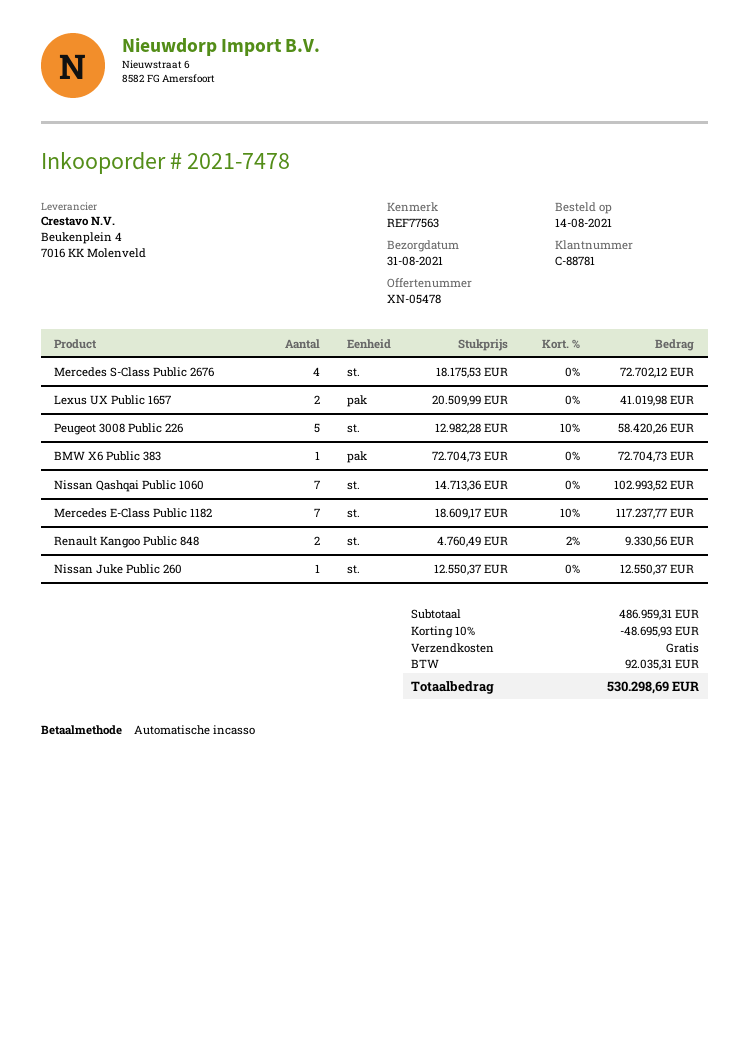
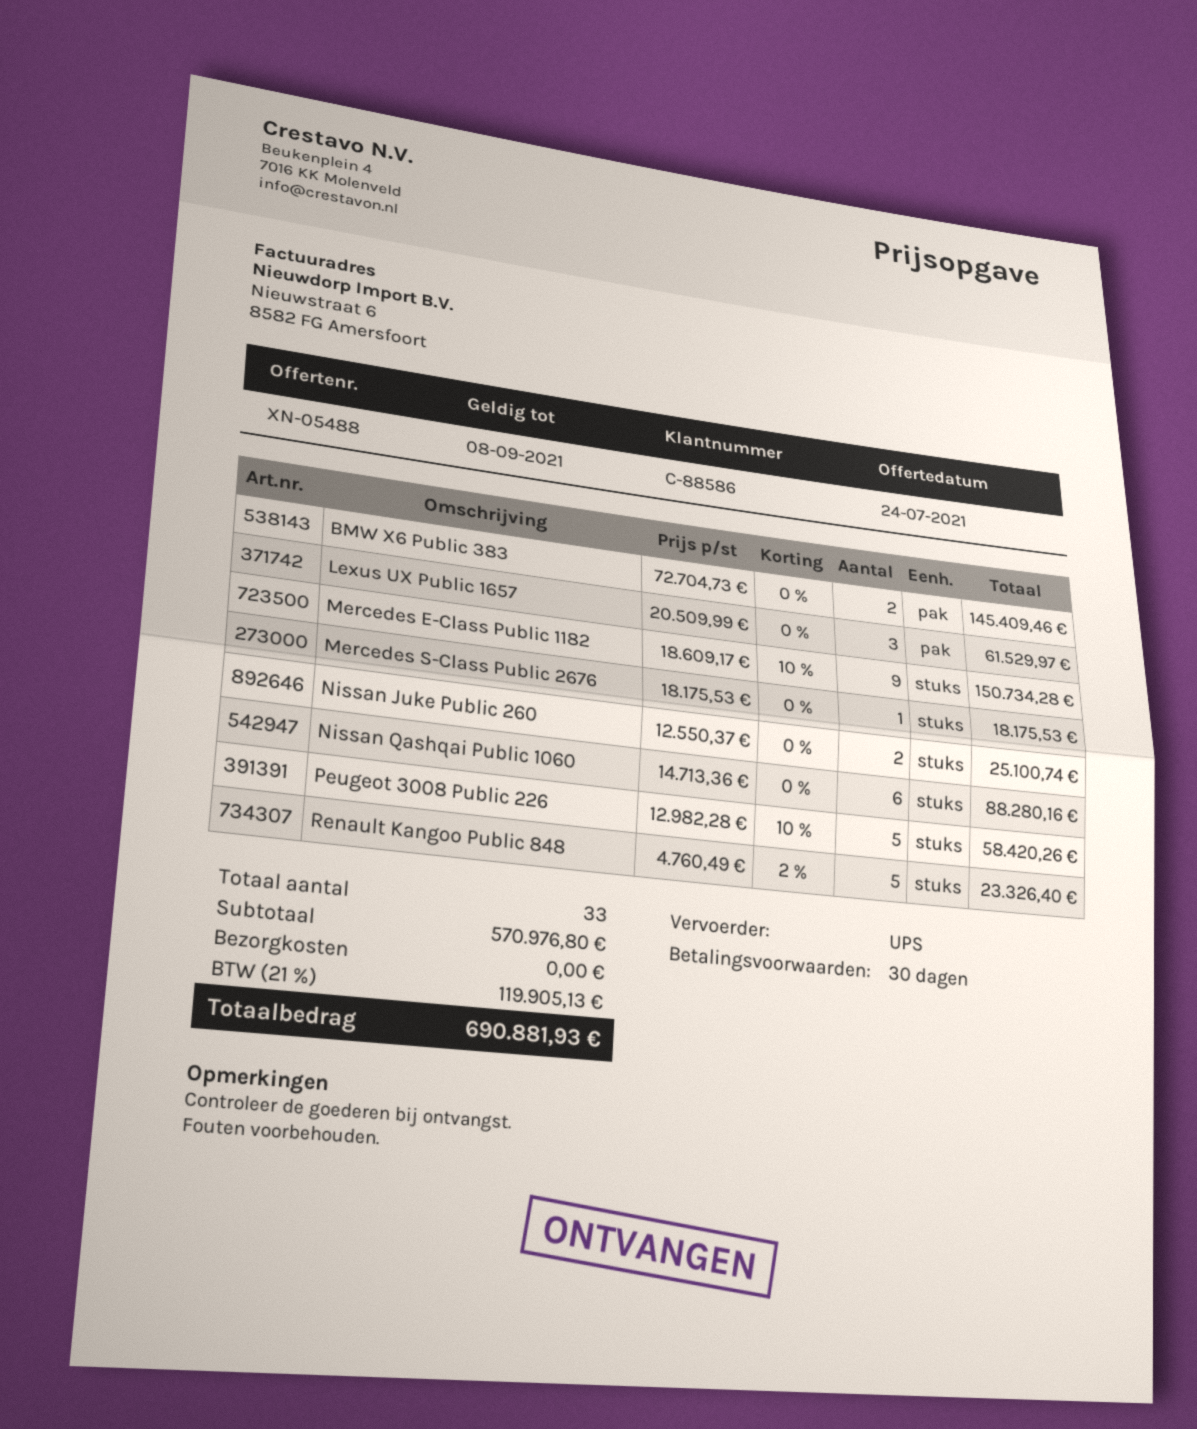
quote number: XN-05478 -> XN-05488
customer number: C-88781 -> C-88586
Mercedes S-Class Public 2676: 4 x 18175.53 = 72702.12 -> 1 x 18175.53 = 18175.53
Lexus UX Public 1657: 2 x 20509.99 = 41019.98 -> 3 x 20509.99 = 61529.97
BMW X6 Public 383: 1 x 72704.73 = 72704.73 -> 2 x 72704.73 = 145409.46
Nissan Qashqai Public 1060: 7 x 14713.36 = 102993.52 -> 6 x 14713.36 = 88280.16
Mercedes E-Class Public 1182: 7 x 18609.17 - 10% = 117237.77 -> 9 x 18609.17 - 10% = 150734.28
Renault Kangoo Public 848: 2 x 4760.49 - 2% = 9330.56 -> 5 x 4760.49 - 2% = 23326.40
Nissan Juke Public 260: 1 x 12550.37 = 12550.37 -> 2 x 12550.37 = 25100.74
subtotal: 486959.31 -> 570976.80
discount: 10% = 48695.93 -> none
tax: 92035.31 -> 119905.13
total: 530298.69 -> 690881.93

